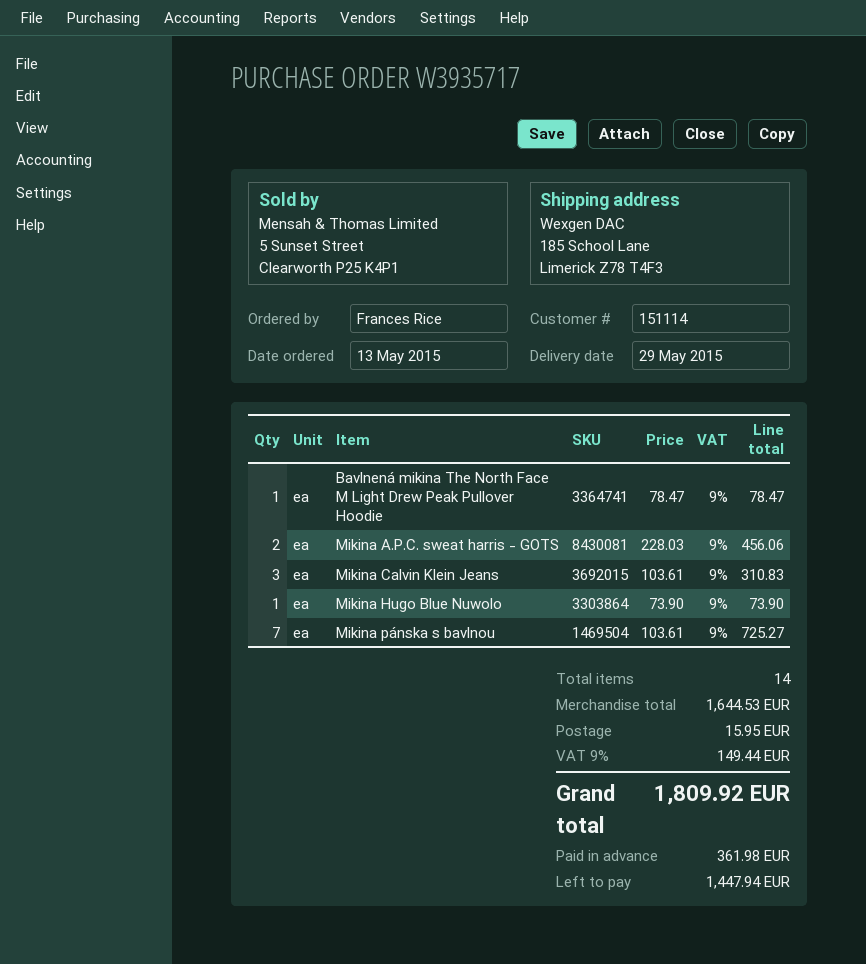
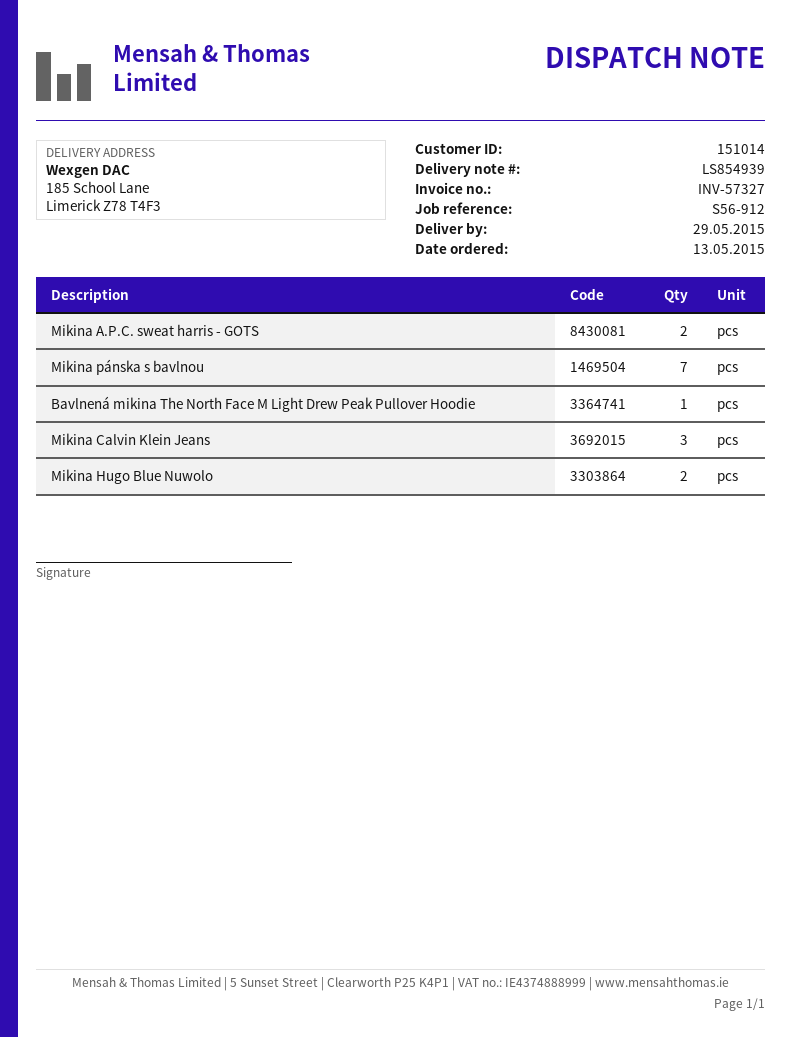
customer number: 151114 -> 151014
Mikina Hugo Blue Nuwolo: 1 -> 2

